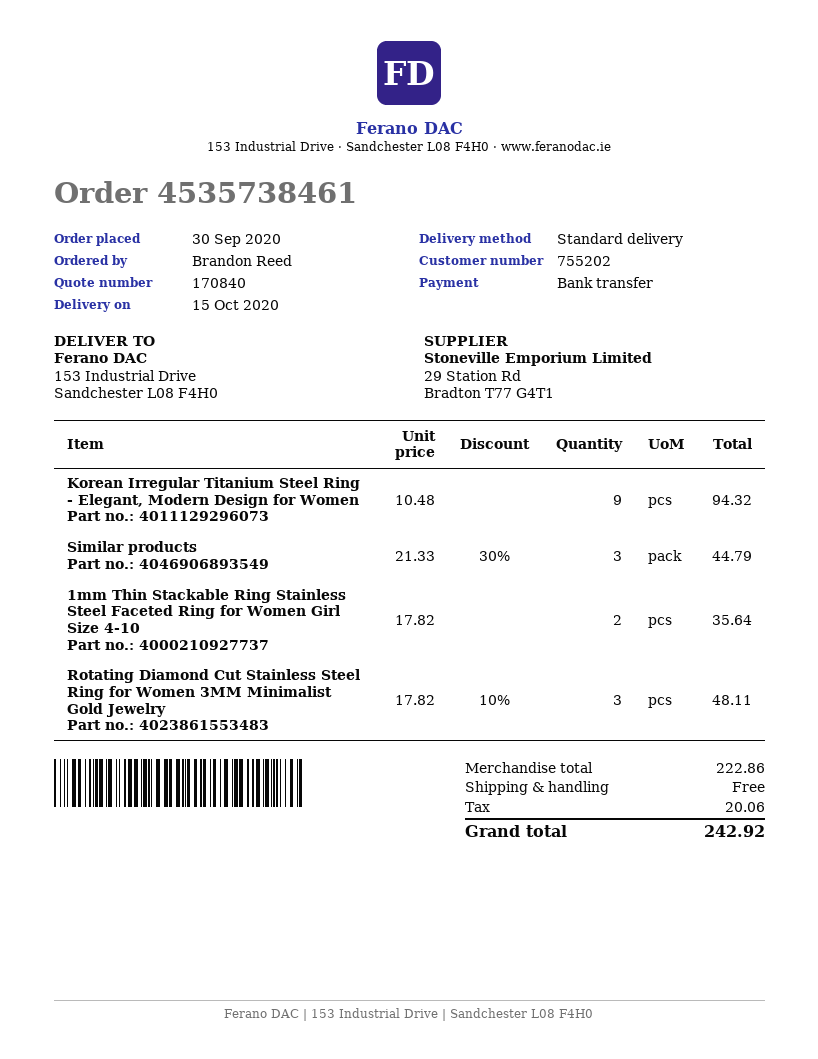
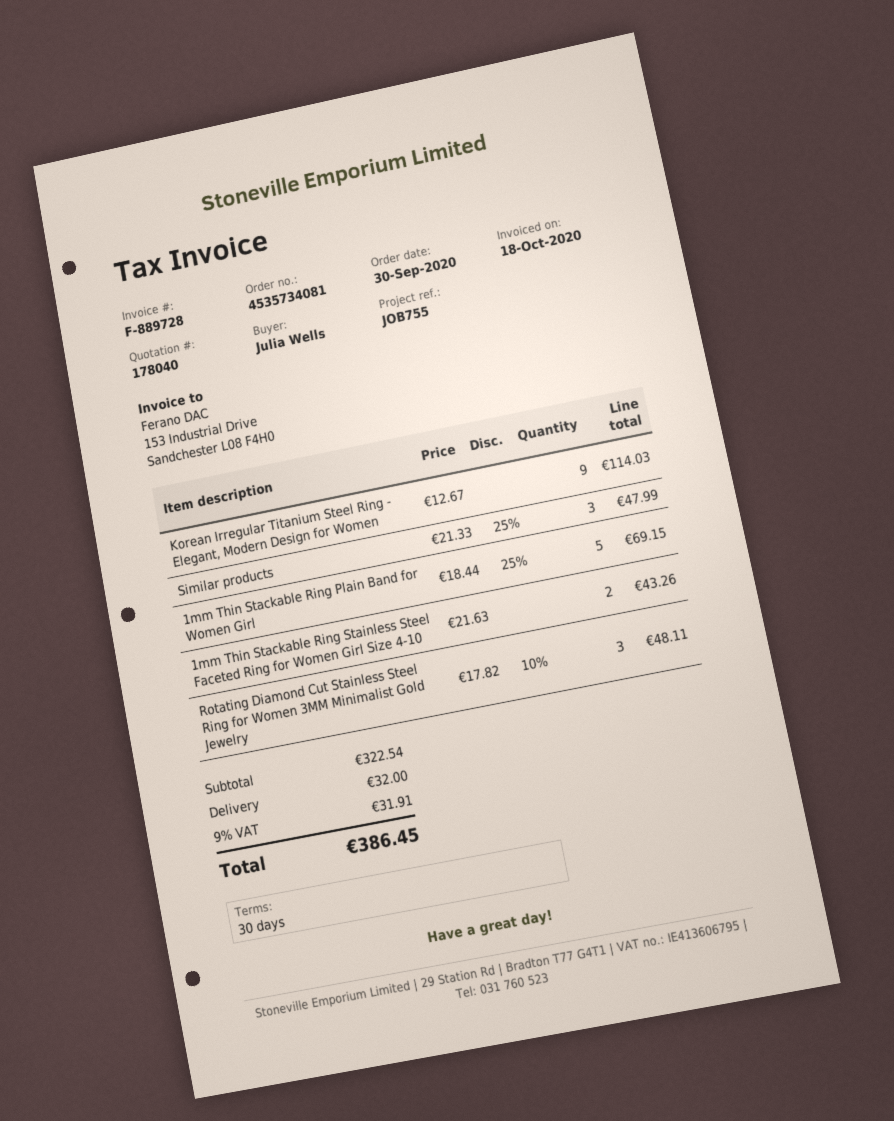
quote number: 170840 -> 178040
order number: 4535738461 -> 4535734081
ordered by: Brandon Reed -> Julia Wells
Korean Irregular Titanium Steel Ring - Elegant, Modern Design for Women: 9 x 10.48 = 94.32 -> 9 x 12.67 = 114.03
Similar products: 3 x 21.33 - 30% = 44.79 -> 3 x 21.33 - 25% = 47.99
1mm Thin Stackable Ring Stainless Steel Faceted Ring for Women Girl Size 4-10: 2 x 17.82 = 35.64 -> 2 x 21.63 = 43.26
1mm Thin Stackable Ring Plain Band for Women Girl: none -> 5 x 18.44 - 25% = 69.15
subtotal: 222.86 -> 322.54
shipping: 0.00 -> 32.00
tax: 20.06 -> 31.91
total: 242.92 -> 386.45

